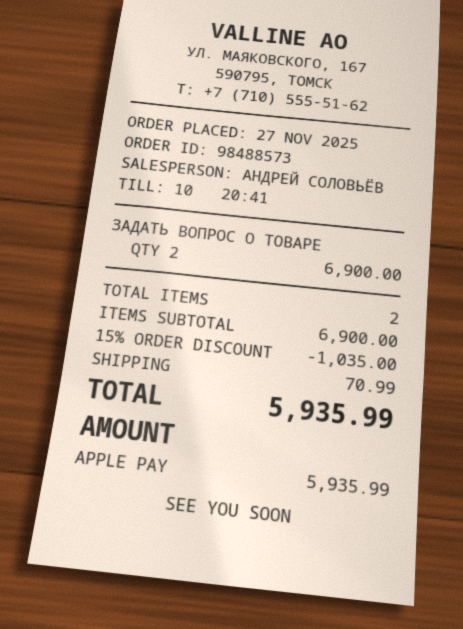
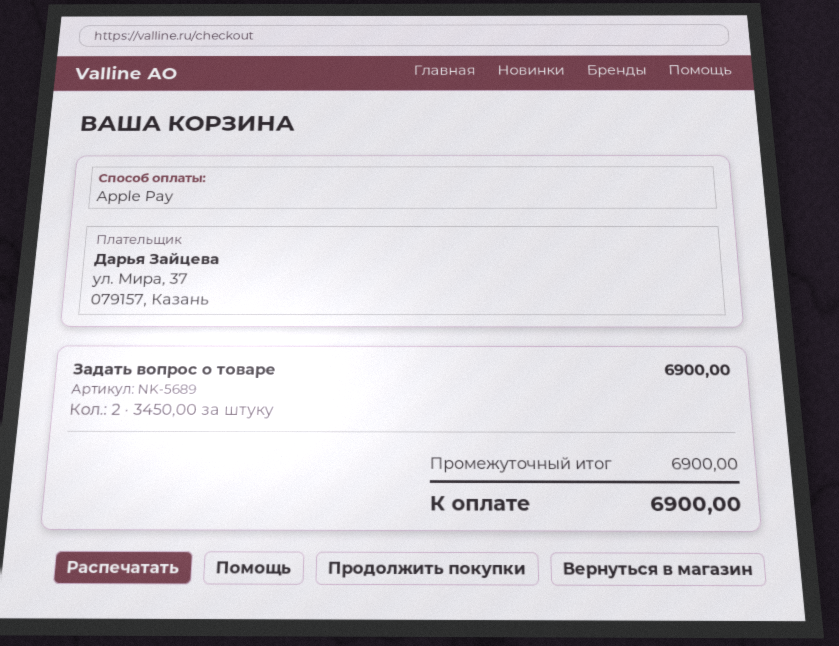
discount: 15% = 1035.00 -> none
shipping: 70.99 -> none
total: 5935.99 -> 6900.00

